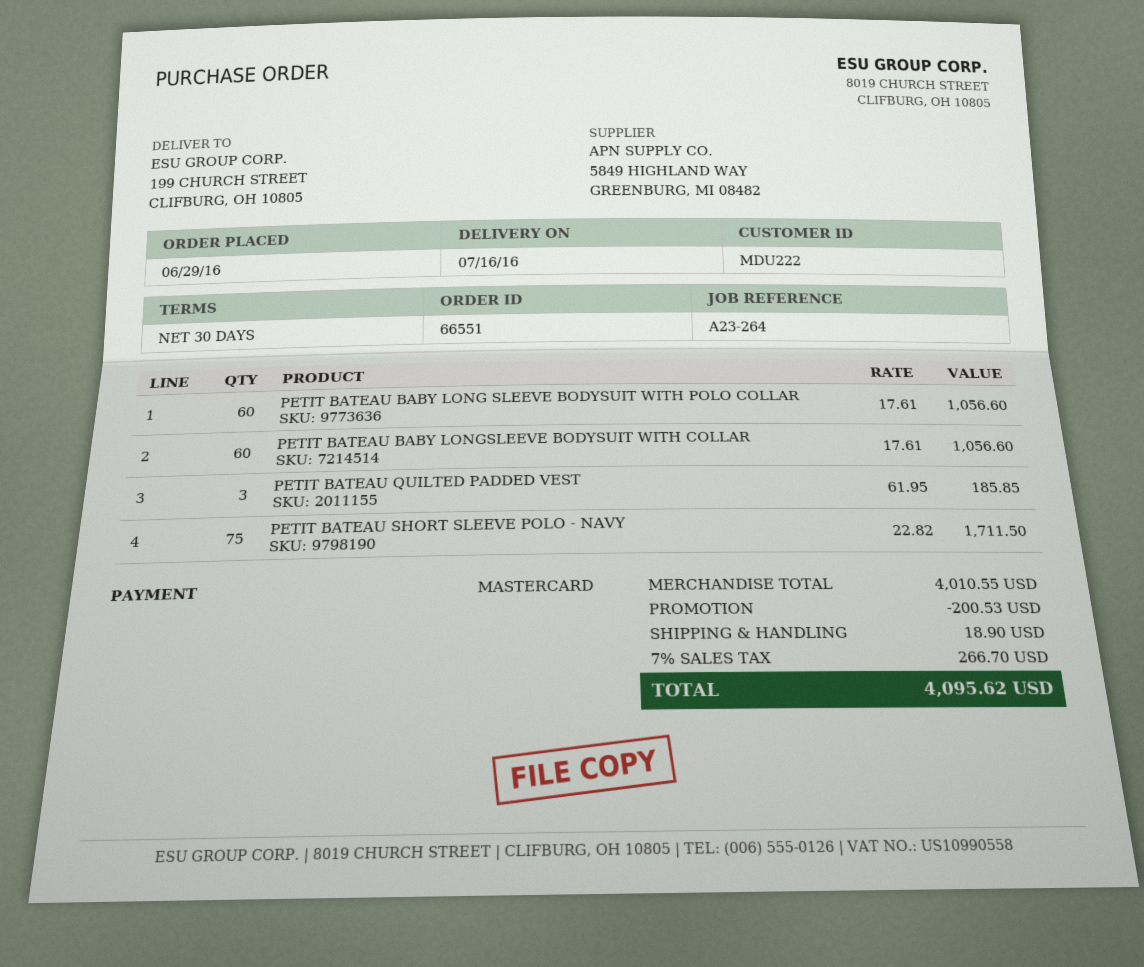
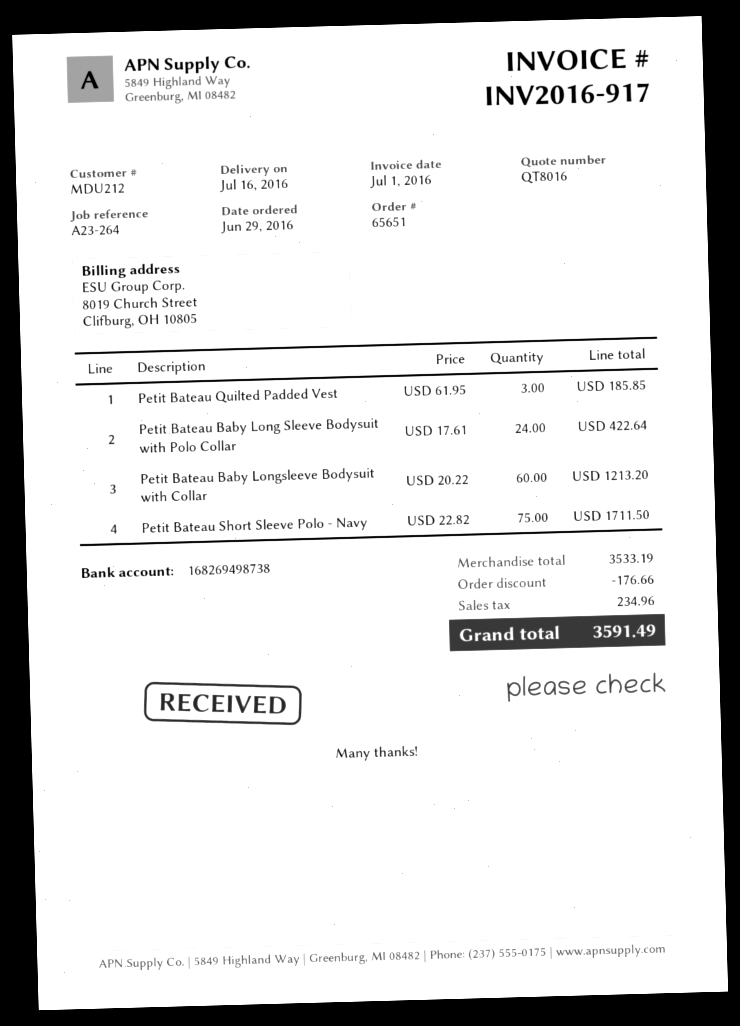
order number: 66551 -> 65651
customer number: MDU222 -> MDU212
PETIT BATEAU BABY LONG SLEEVE BODYSUIT WITH POLO COLLAR: 60 x 17.61 = 1056.60 -> 24 x 17.61 = 422.64
PETIT BATEAU BABY LONGSLEEVE BODYSUIT WITH COLLAR: 60 x 17.61 = 1056.60 -> 60 x 20.22 = 1213.20
subtotal: 4010.55 -> 3533.19
discount: 200.53 -> 176.66
shipping: 18.90 -> none
tax: 266.70 -> 234.96
total: 4095.62 -> 3591.49

